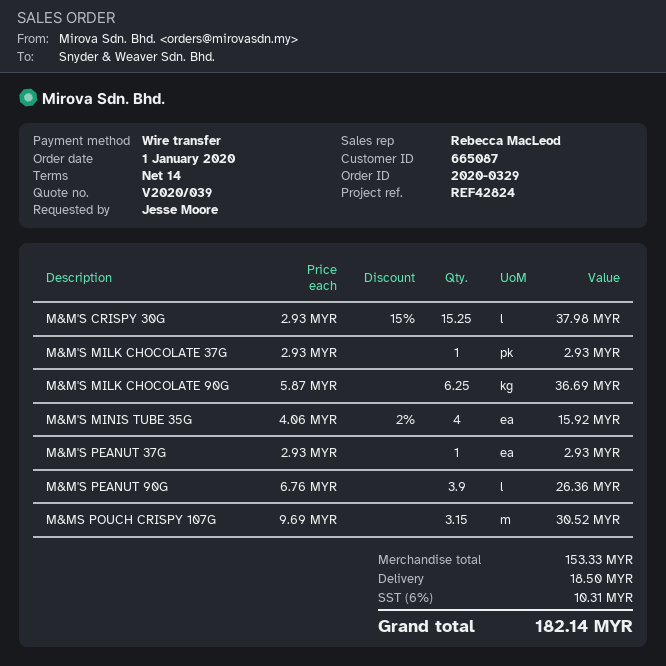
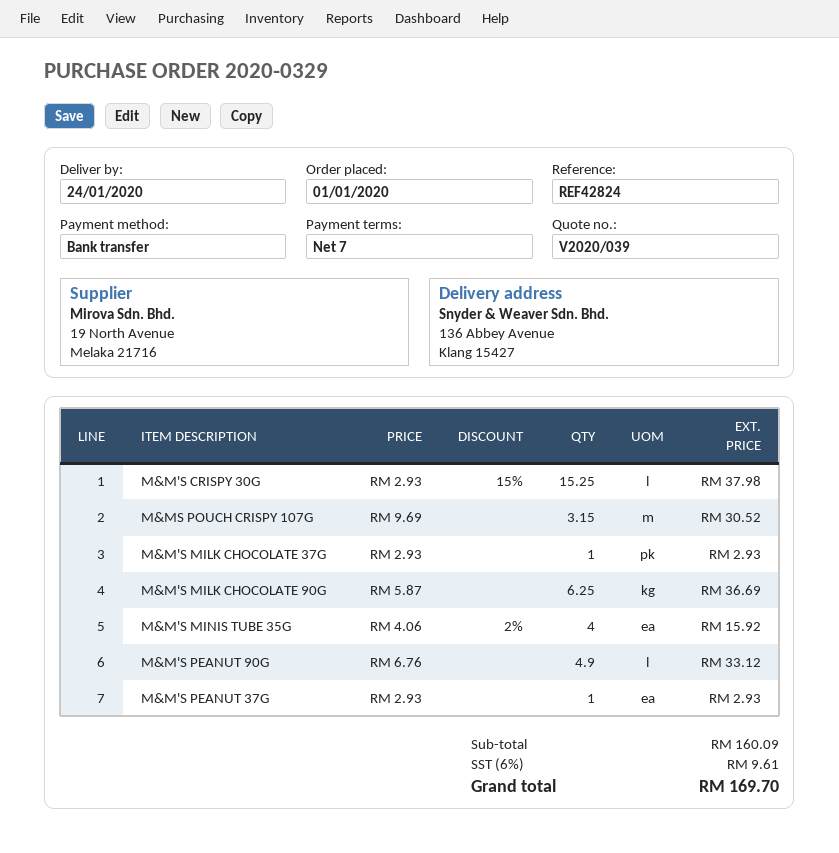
payment terms: 14 days -> 7 days
M&M'S PEANUT 90G: 3.9 x 6.76 = 26.36 -> 4.9 x 6.76 = 33.12
subtotal: 153.33 -> 160.09
shipping: 18.50 -> none
tax: 6% = 10.31 -> 6% = 9.61
total: 182.14 -> 169.70

